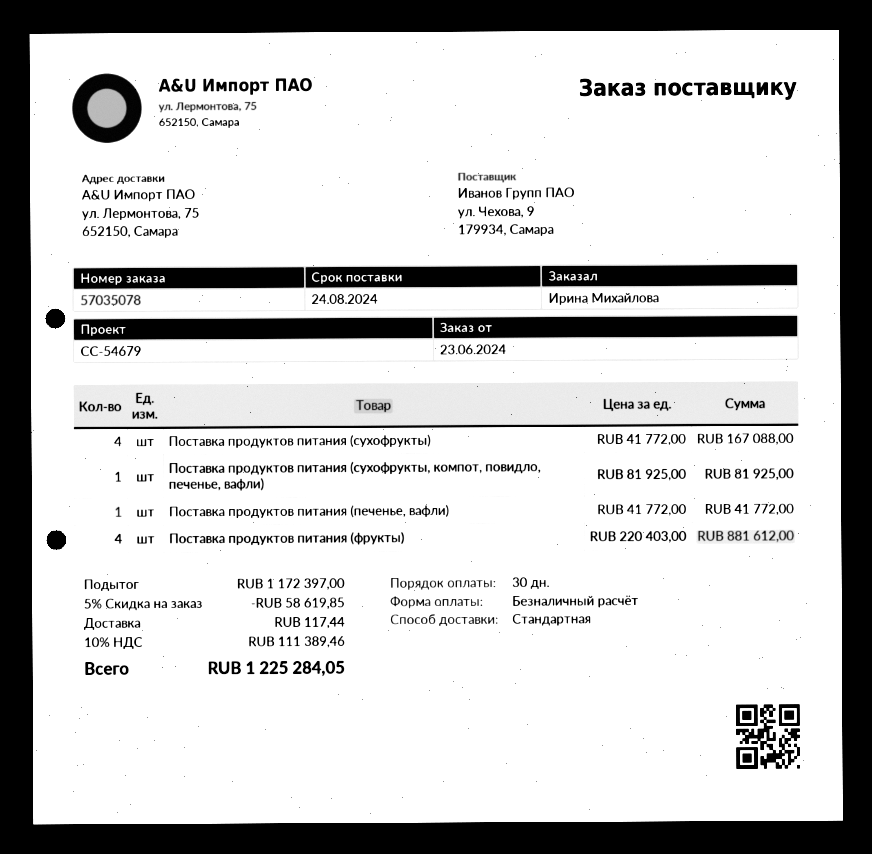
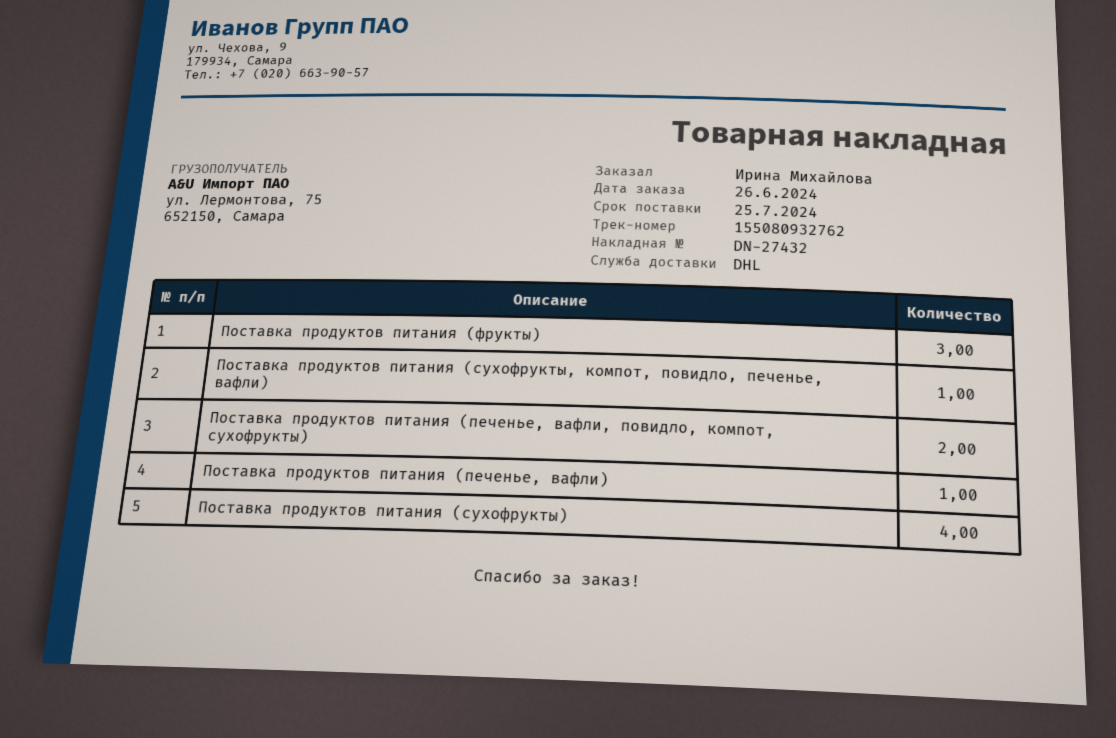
order date: 2024-06-23 -> 2024-06-26
delivery date: 2024-08-24 -> 2024-07-25
shipping method: standard -> DHL
Поставка продуктов питания (фрукты): 4 -> 3
Поставка продуктов питания (печенье, вафли, повидло, компот, сухофрукты): none -> 2

